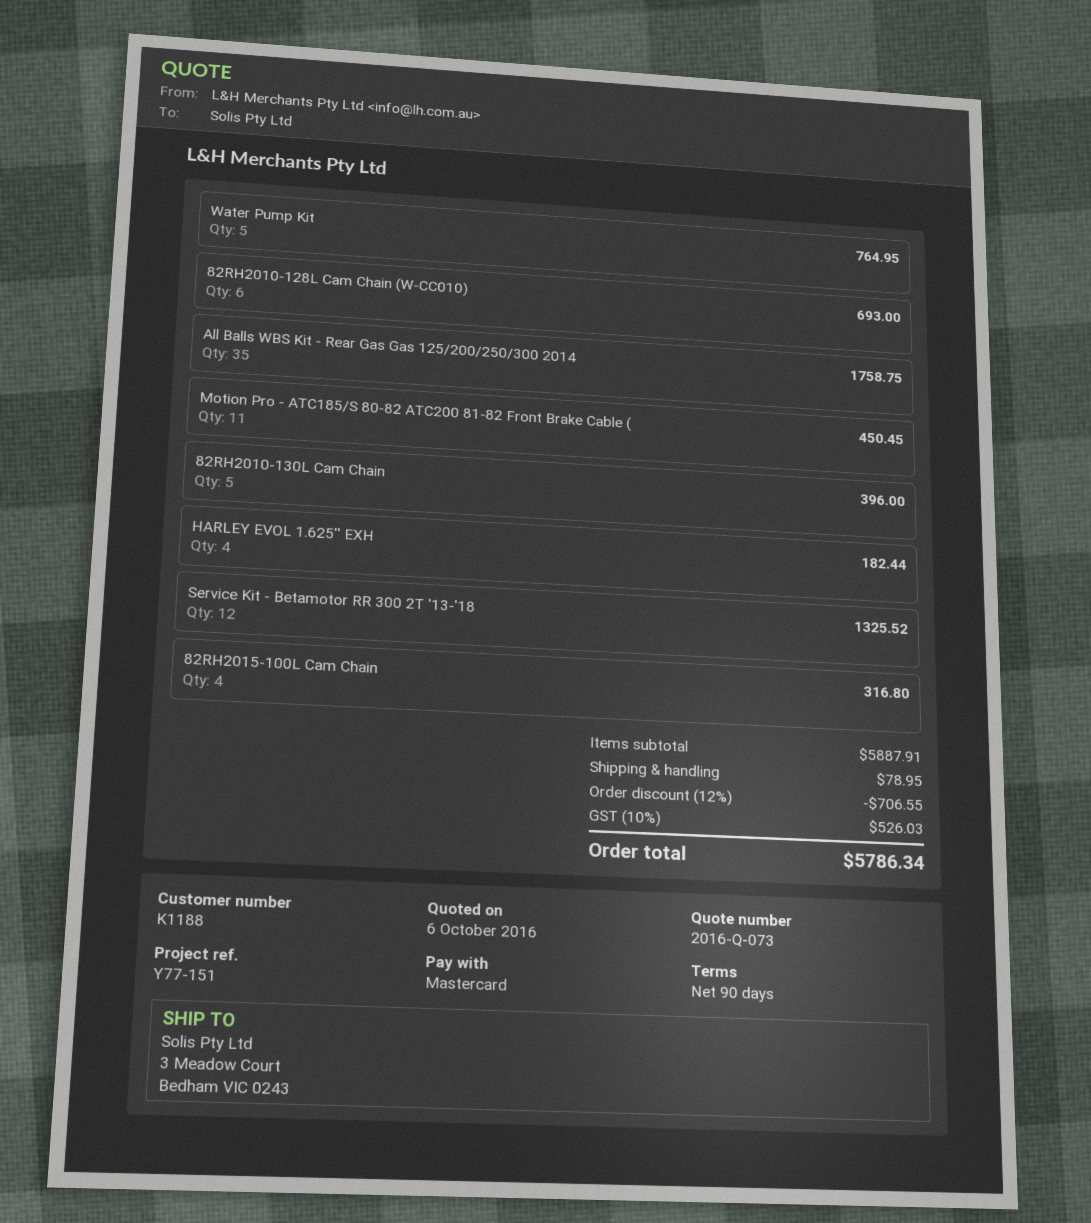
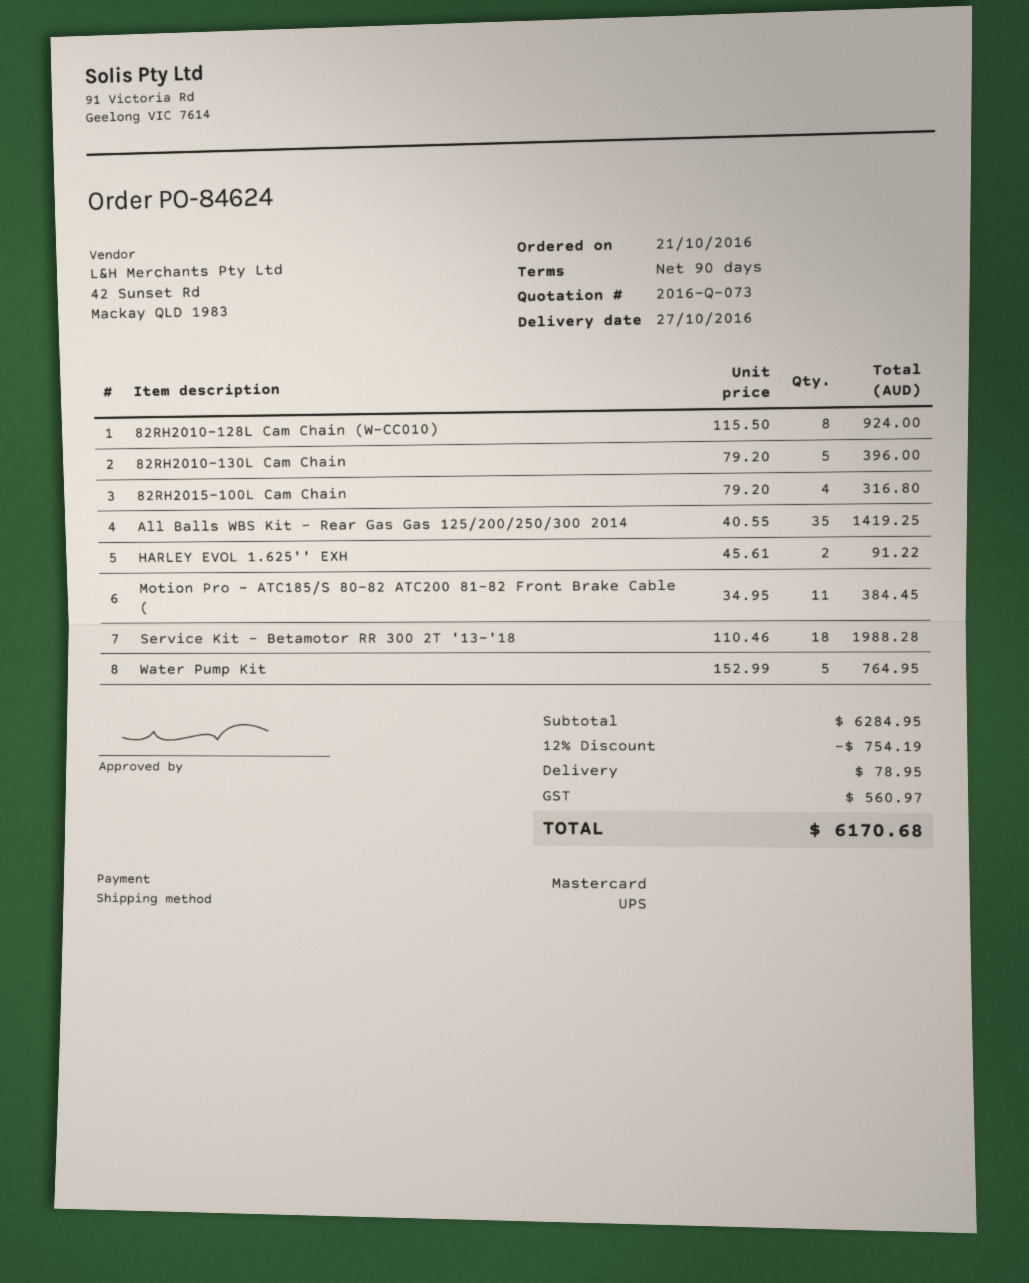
82RH2010-128L Cam Chain (W-CC010): 6 for 693.00 -> 8 for 924.00
All Balls WBS Kit - Rear Gas Gas 125/200/250/300 2014: 35 for 1758.75 -> 35 for 1419.25
Motion Pro - ATC185/S 80-82 ATC200 81-82 Front Brake Cable (: 11 for 450.45 -> 11 for 384.45
HARLEY EVOL 1.625'' EXH: 4 for 182.44 -> 2 for 91.22
Service Kit - Betamotor RR 300 2T '13-'18: 12 for 1325.52 -> 18 for 1988.28
subtotal: 5887.91 -> 6284.95
discount: 12% = 706.55 -> 12% = 754.19
tax: 526.03 -> 560.97
total: 5786.34 -> 6170.68

